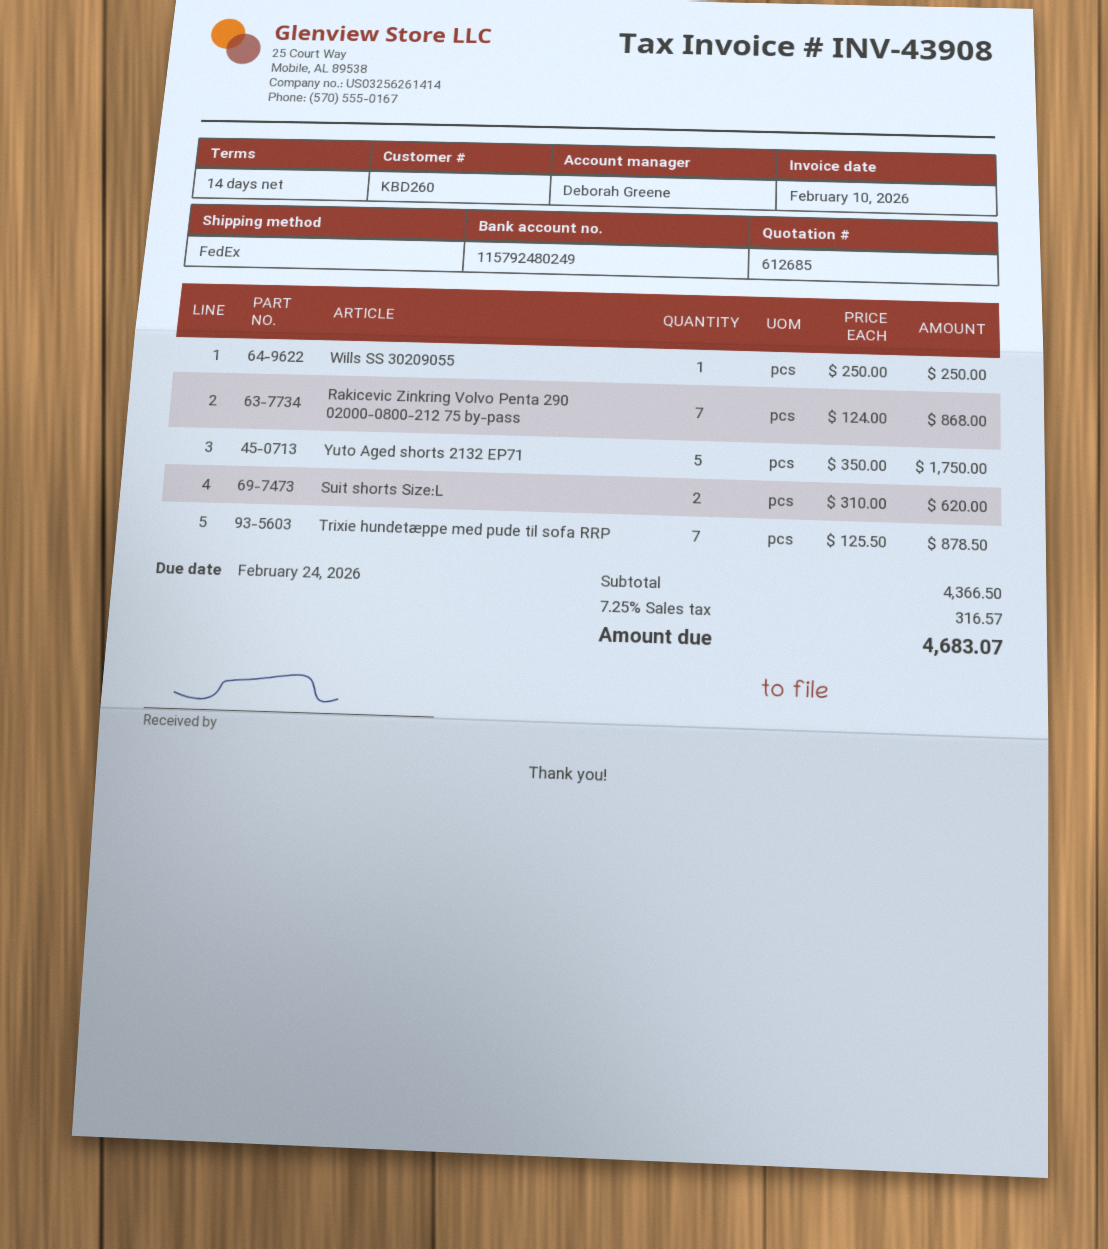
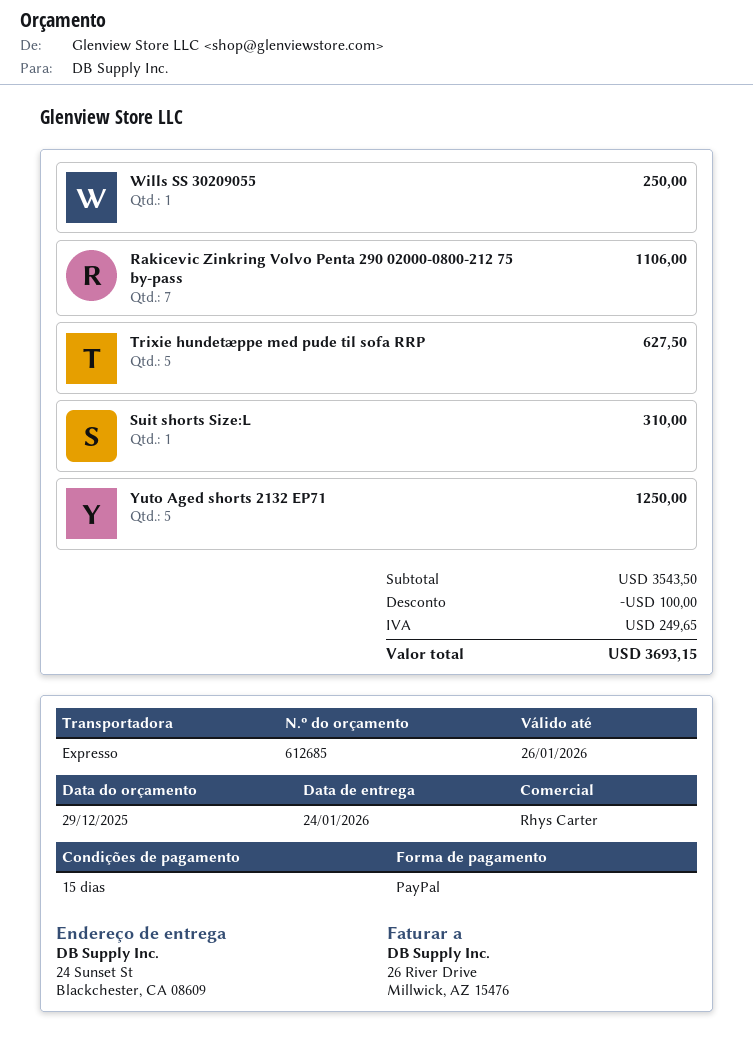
payment terms: 14 days -> 15 days
sales rep: Deborah Greene -> Rhys Carter
shipping method: FedEx -> express
Rakicevic Zinkring Volvo Penta 290 02000-0800-212 75 by-pass: 7 for 868.00 -> 7 for 1106.00
Yuto Aged shorts 2132 EP71: 5 for 1750.00 -> 5 for 1250.00
Suit shorts Size:L: 2 for 620.00 -> 1 for 310.00
Trixie hundetæppe med pude til sofa RRP: 7 for 878.50 -> 5 for 627.50
subtotal: 4366.50 -> 3543.50
discount: none -> 100.00
tax: 316.57 -> 249.65
total: 4683.07 -> 3693.15

